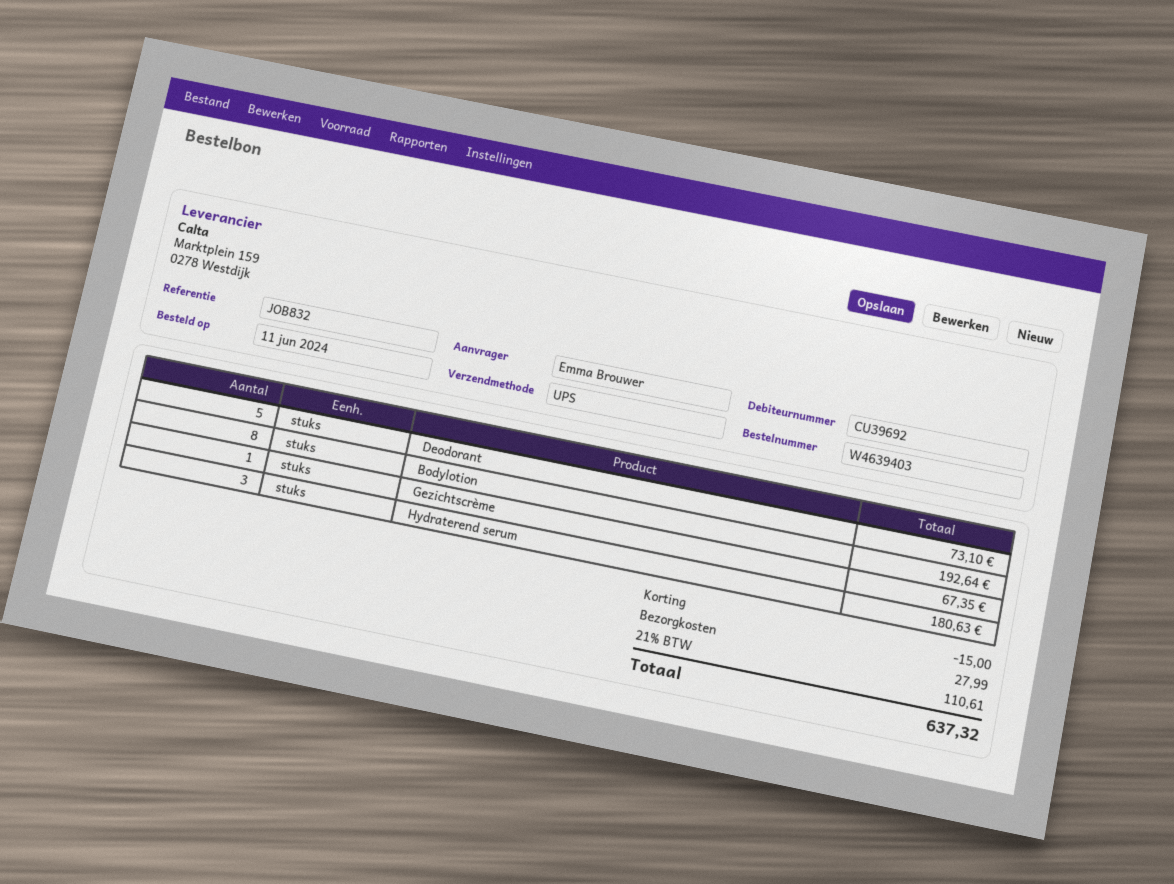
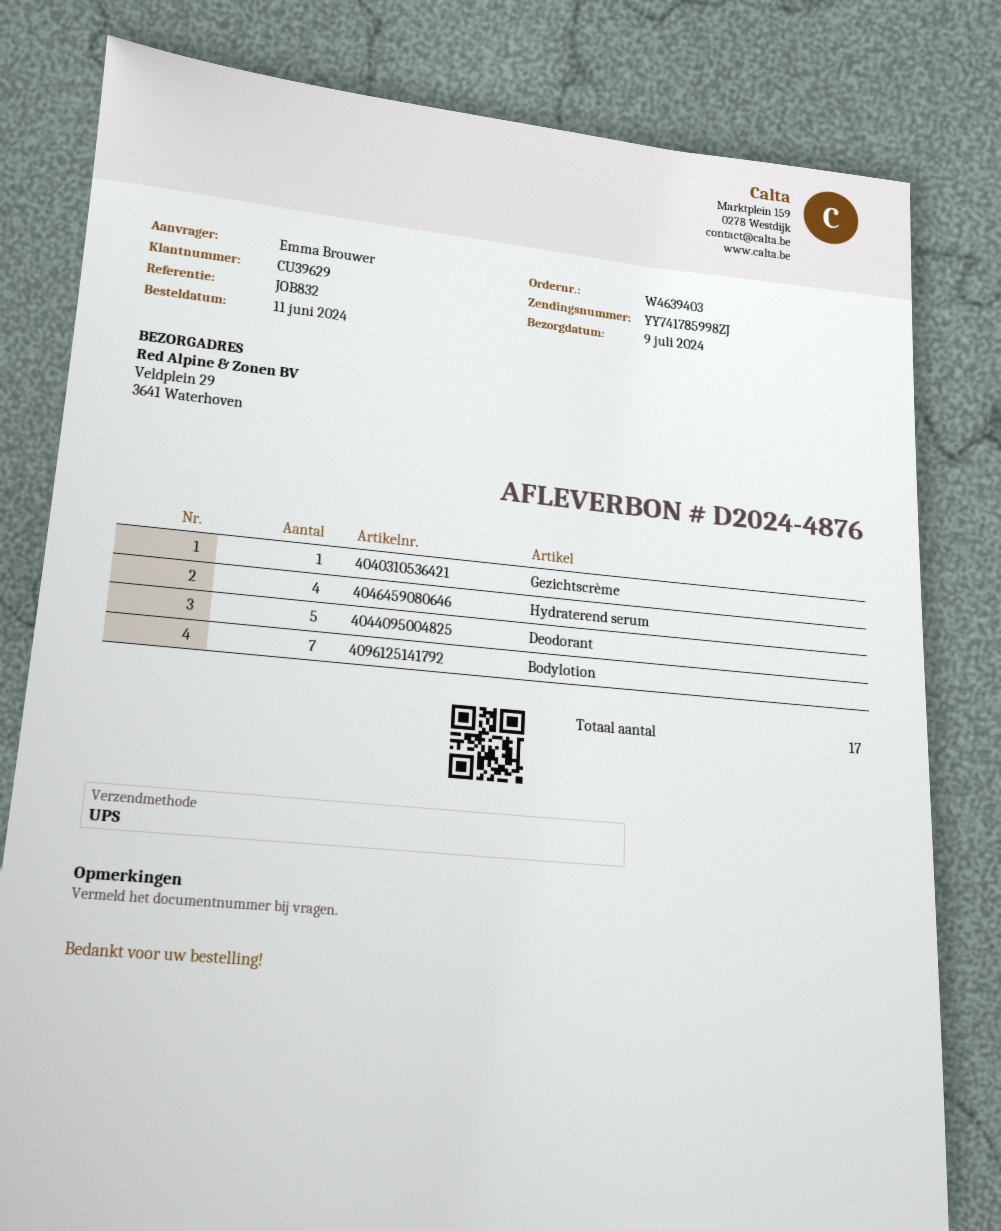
customer number: CU39692 -> CU39629
Bodylotion: 8 -> 7
Hydraterend serum: 3 -> 4

